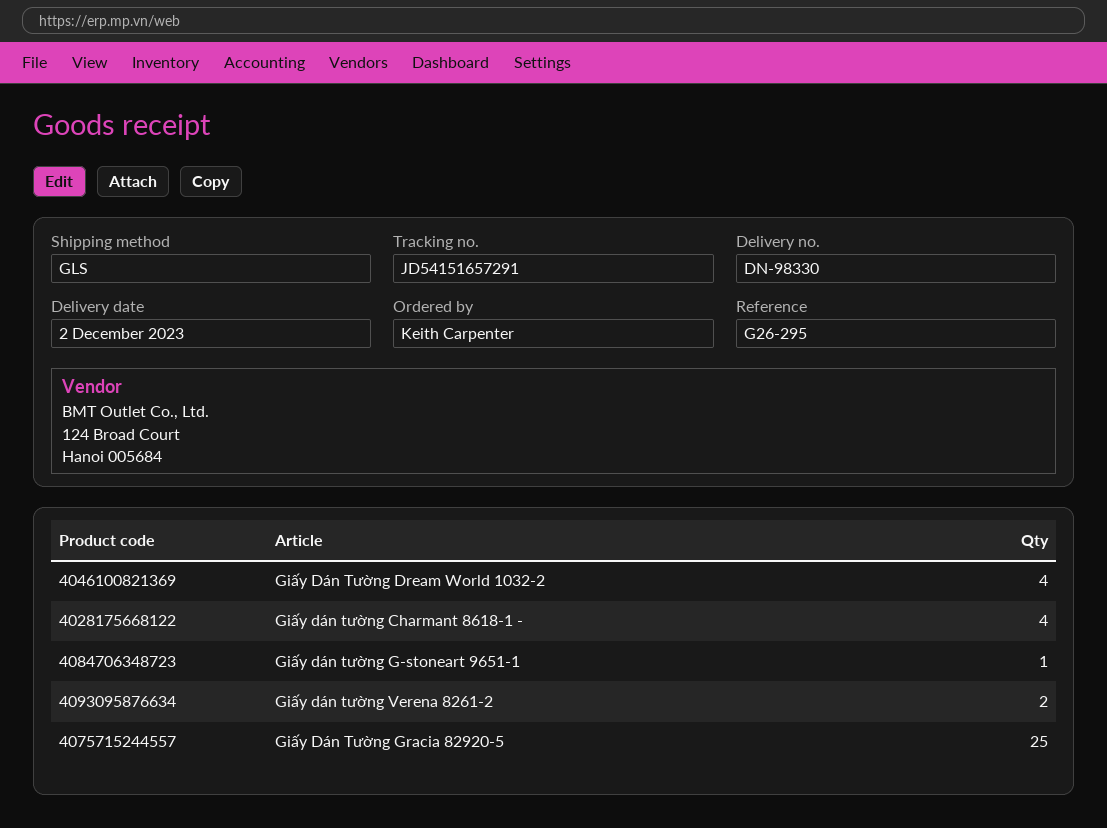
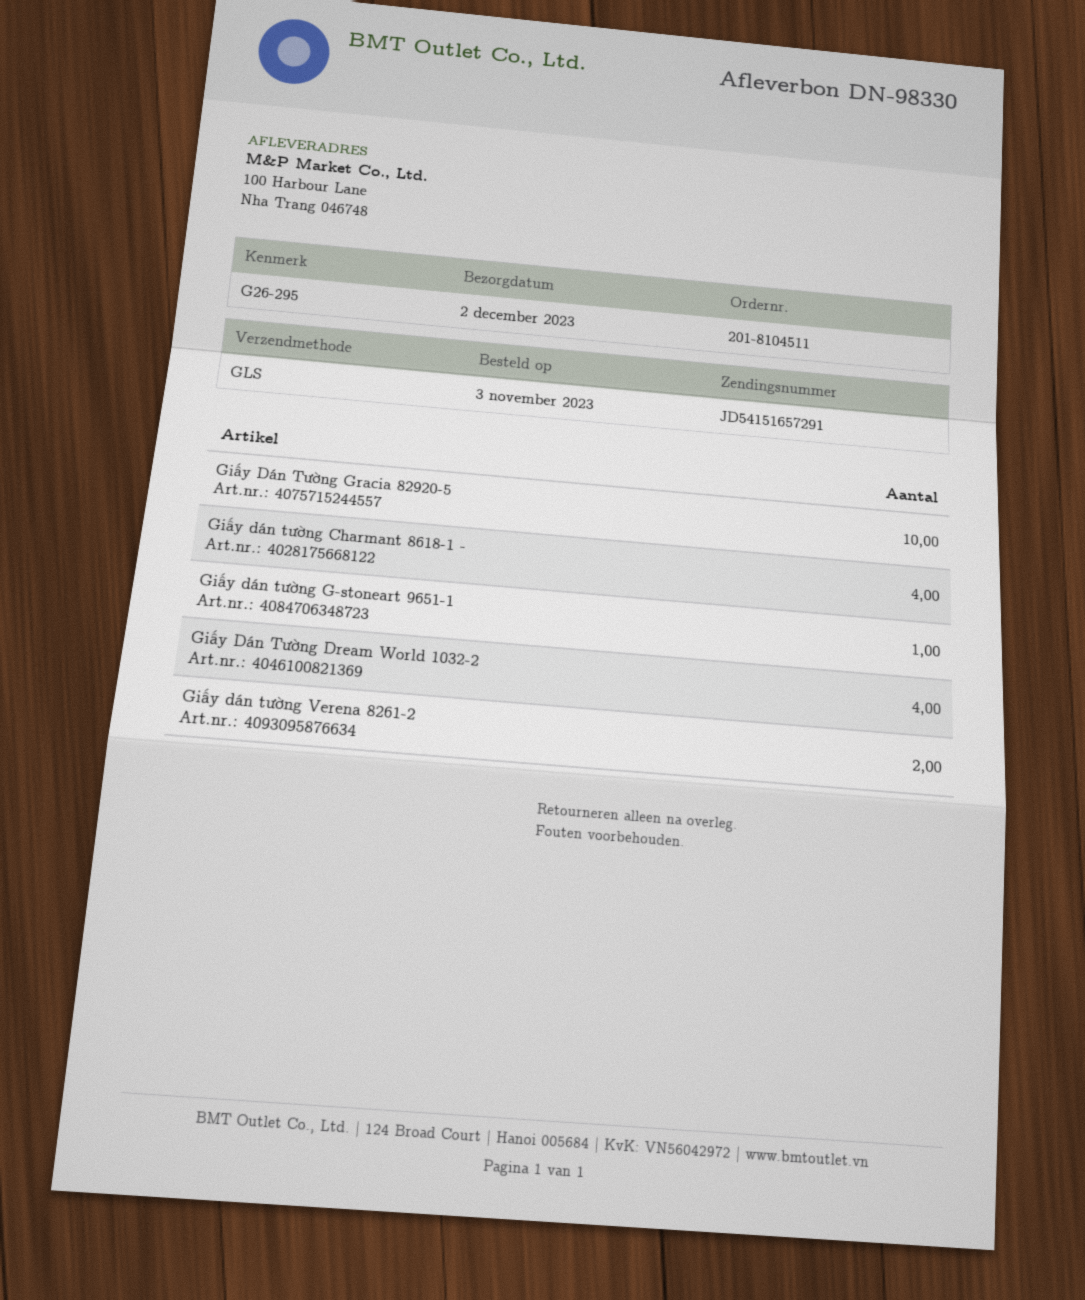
Giấy Dán Tường Gracia 82920-5: 25 -> 10

